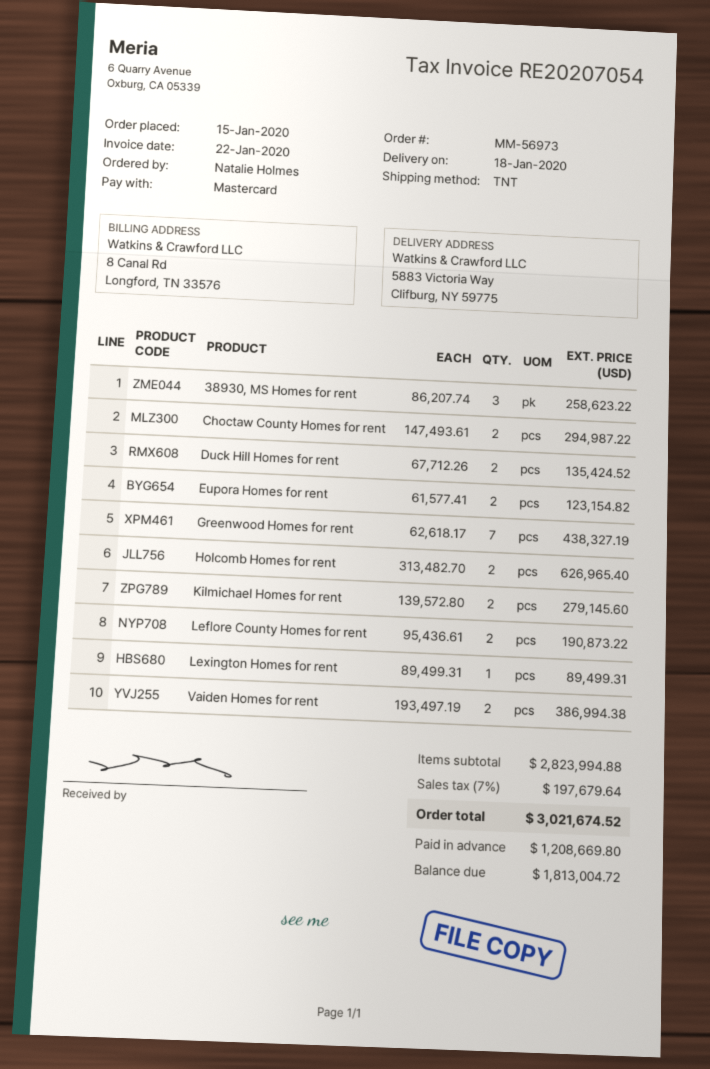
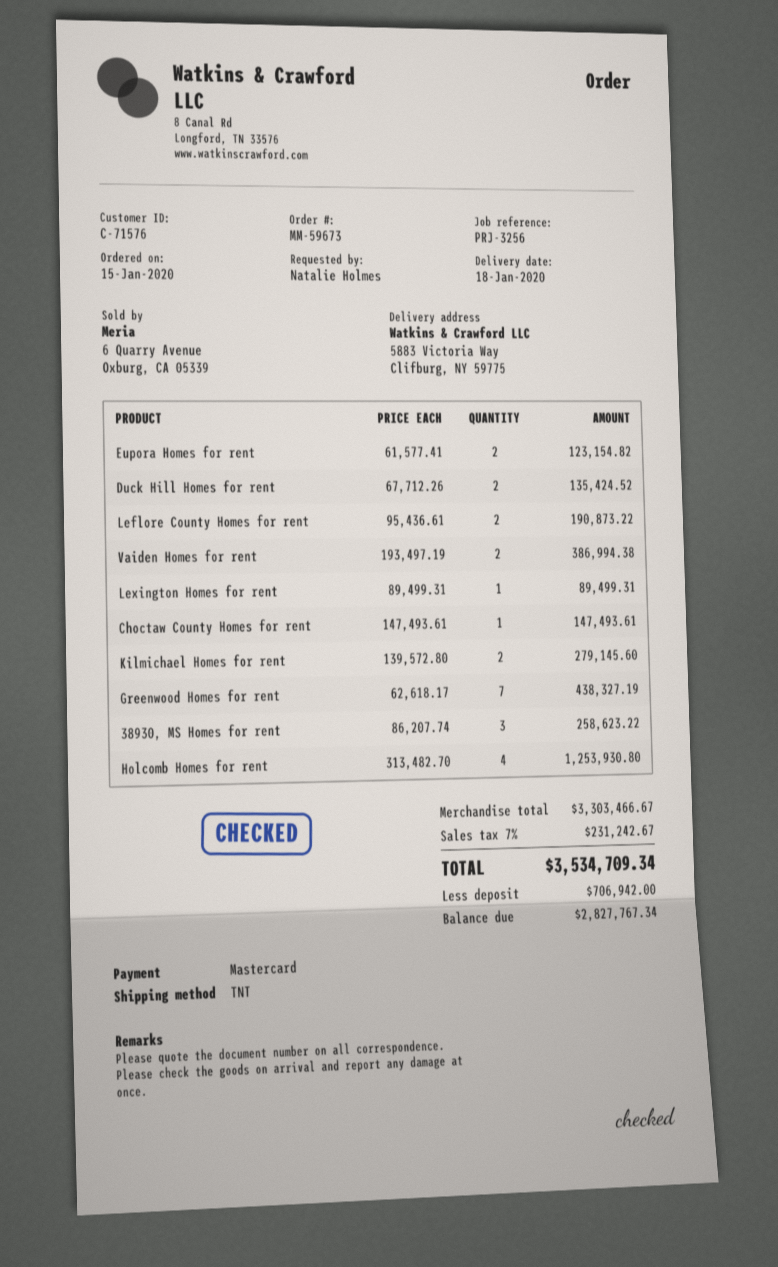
order number: MM-56973 -> MM-59673
Choctaw County Homes for rent: 2 x 147493.61 = 294987.22 -> 1 x 147493.61 = 147493.61
Holcomb Homes for rent: 2 x 313482.70 = 626965.40 -> 4 x 313482.70 = 1253930.80
subtotal: 2823994.88 -> 3303466.67
tax: 7% = 197679.64 -> 7% = 231242.67
total: 3021674.52 -> 3534709.34
deposit: 1208669.80 -> 706942.00
balance: 1813004.72 -> 2827767.34

